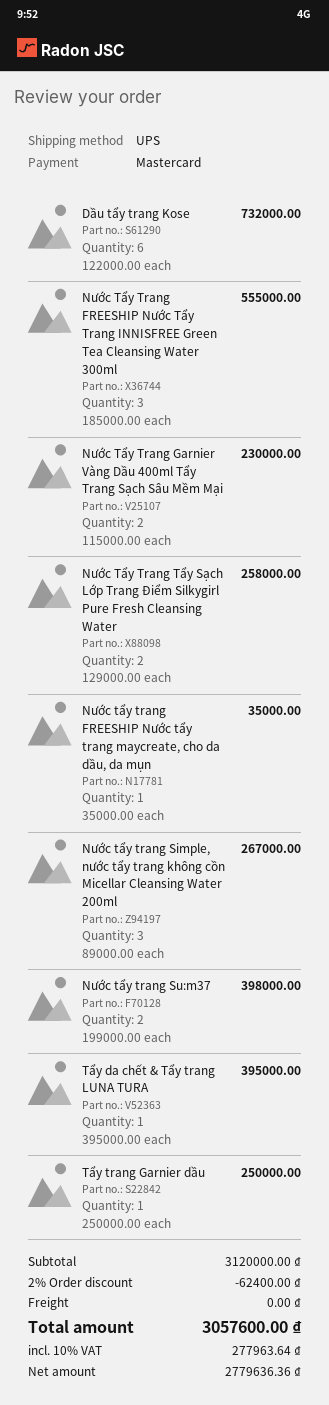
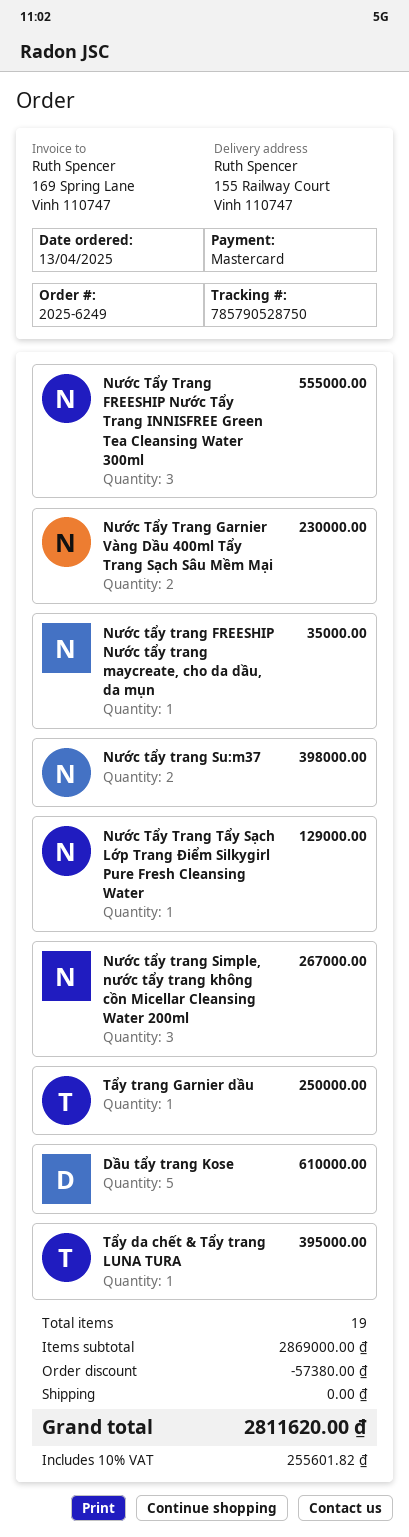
Dầu tẩy trang Kose: 6 for 732000.00 -> 5 for 610000.00
Nước Tẩy Trang Tẩy Sạch Lớp Trang Điểm Silkygirl Pure Fresh Cleansing Water: 2 for 258000.00 -> 1 for 129000.00
subtotal: 3120000.00 -> 2869000.00
discount: 62400.00 -> 57380.00
tax: 10% = 277963.64 -> 10% = 255601.82
total: 3057600.00 -> 2811620.00

